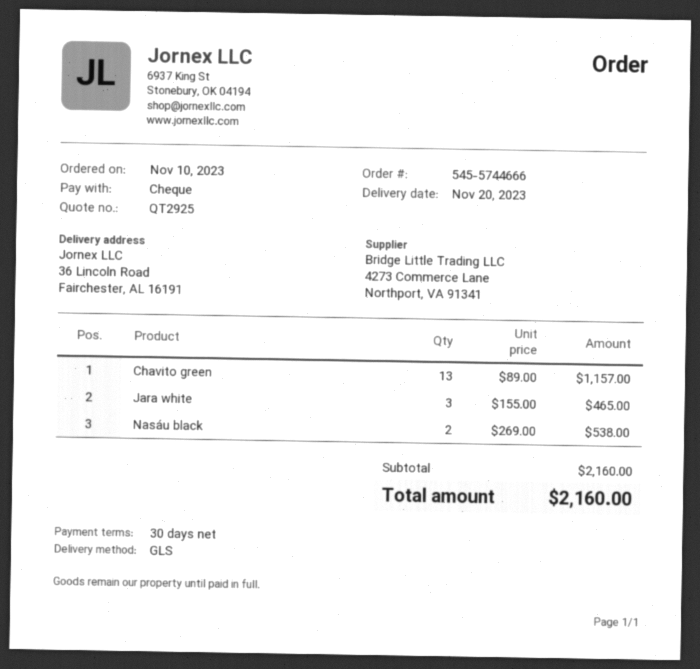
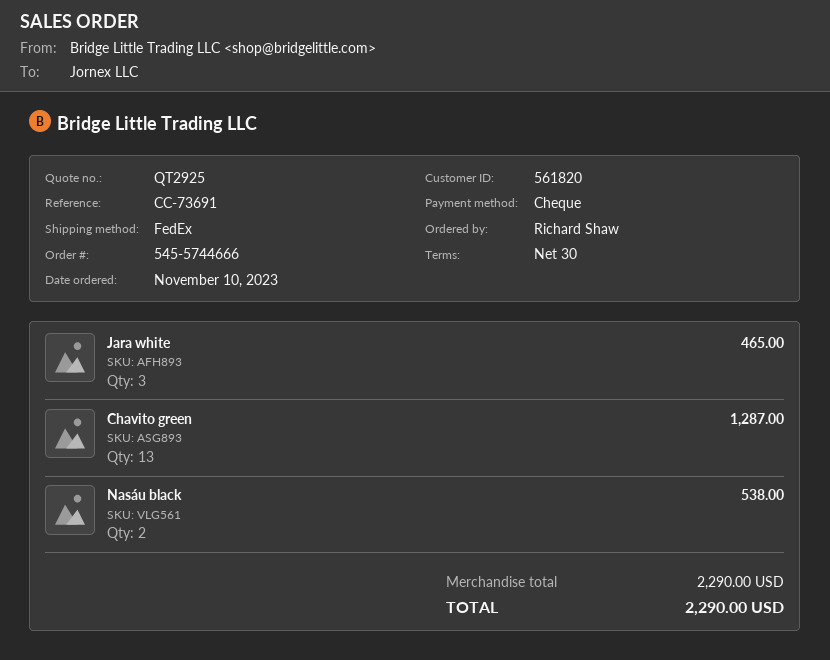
shipping method: GLS -> FedEx
Chavito green: 13 for 1157.00 -> 13 for 1287.00
subtotal: 2160.00 -> 2290.00
total: 2160.00 -> 2290.00

